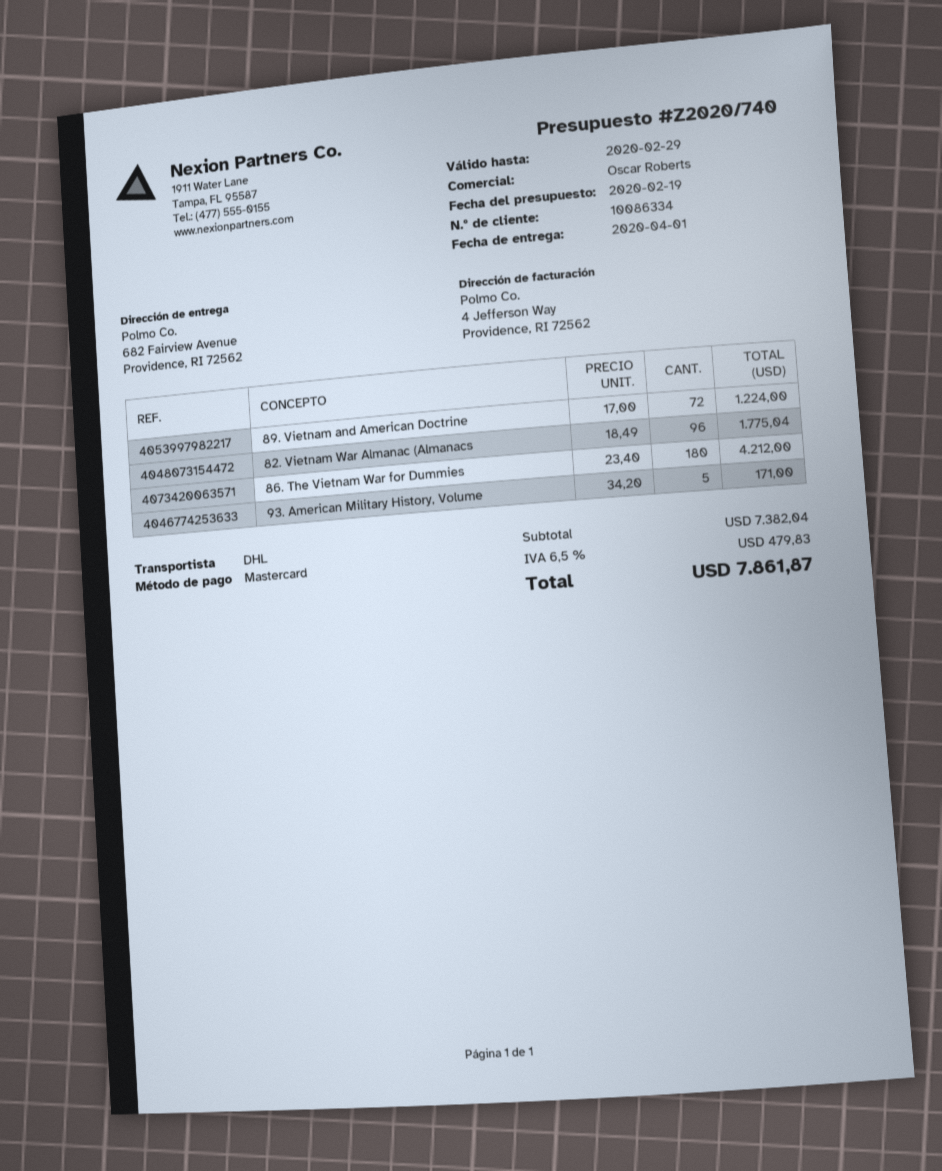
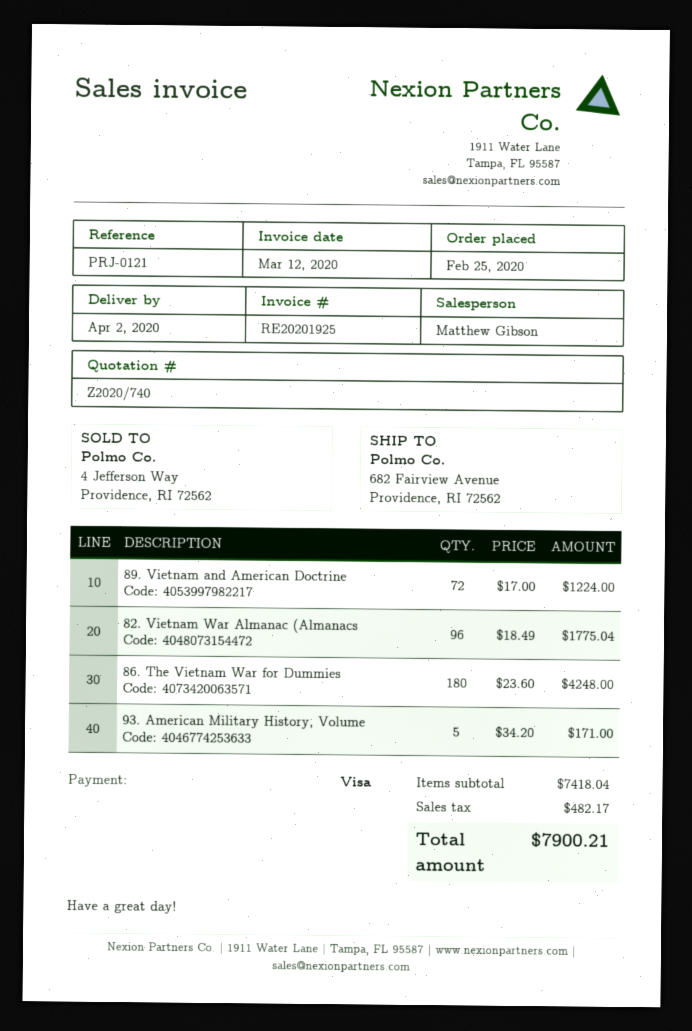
delivery date: 2020-04-01 -> 2020-04-02
sales rep: Oscar Roberts -> Matthew Gibson
payment method: Mastercard -> Visa
86. The Vietnam War for Dummies: 180 x 23.40 = 4212.00 -> 180 x 23.60 = 4248.00
subtotal: 7382.04 -> 7418.04
tax: 479.83 -> 482.17
total: 7861.87 -> 7900.21

